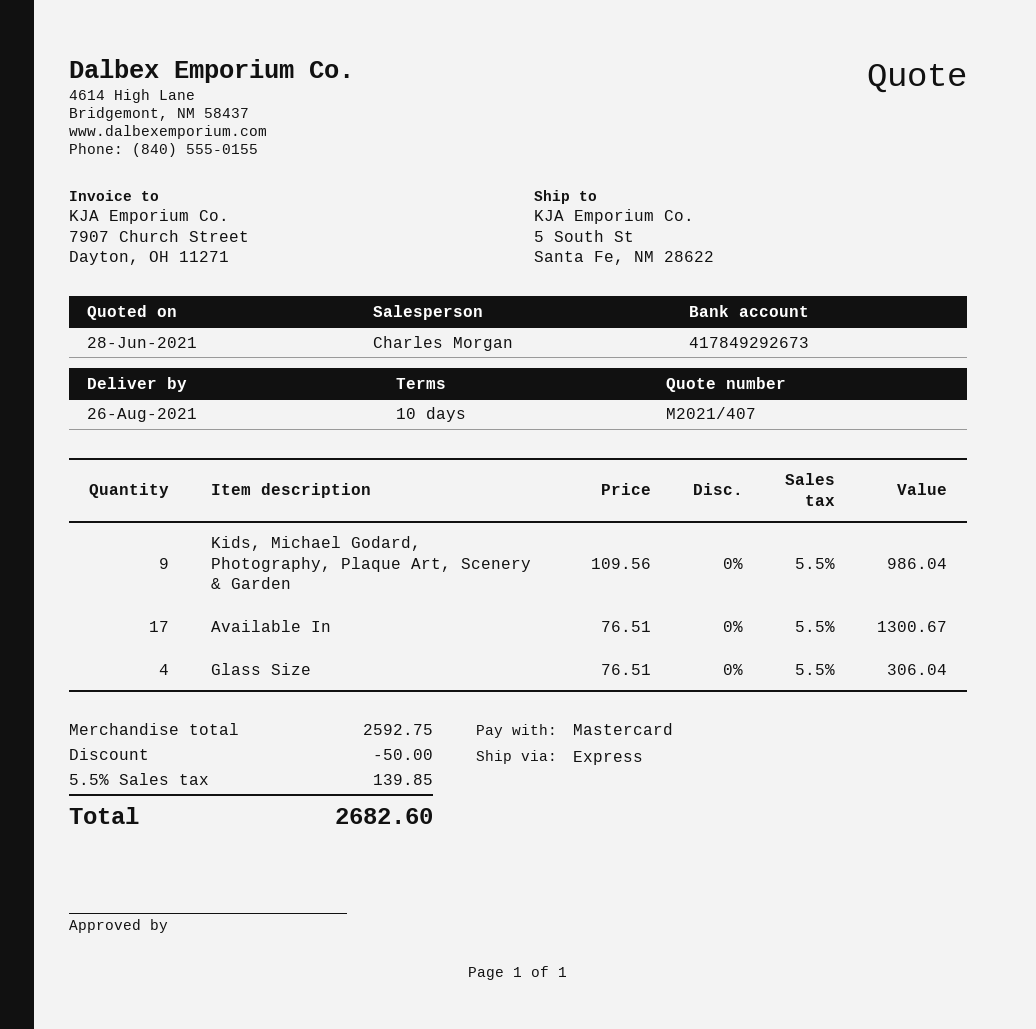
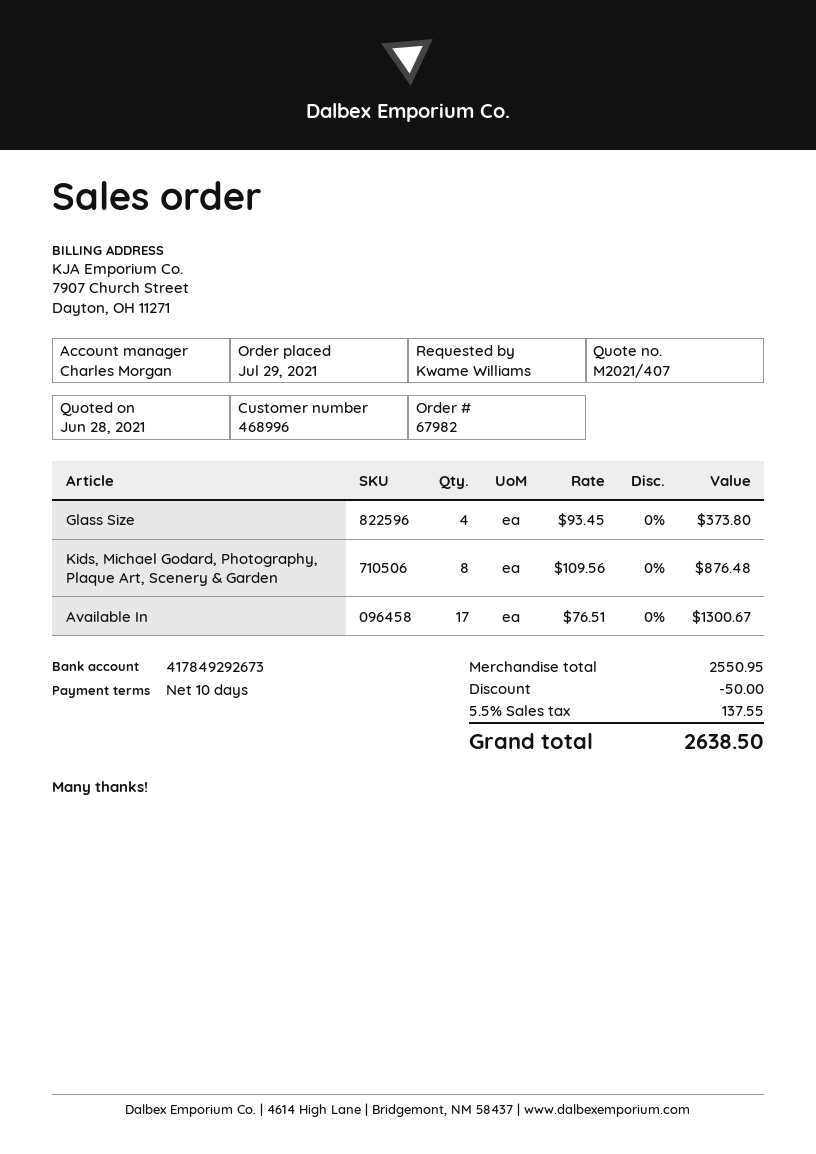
Kids, Michael Godard, Photography, Plaque Art, Scenery & Garden: 9 x 109.56 = 986.04 -> 8 x 109.56 = 876.48
Glass Size: 4 x 76.51 = 306.04 -> 4 x 93.45 = 373.80
subtotal: 2592.75 -> 2550.95
tax: 5.5% = 139.85 -> 5.5% = 137.55
total: 2682.60 -> 2638.50

